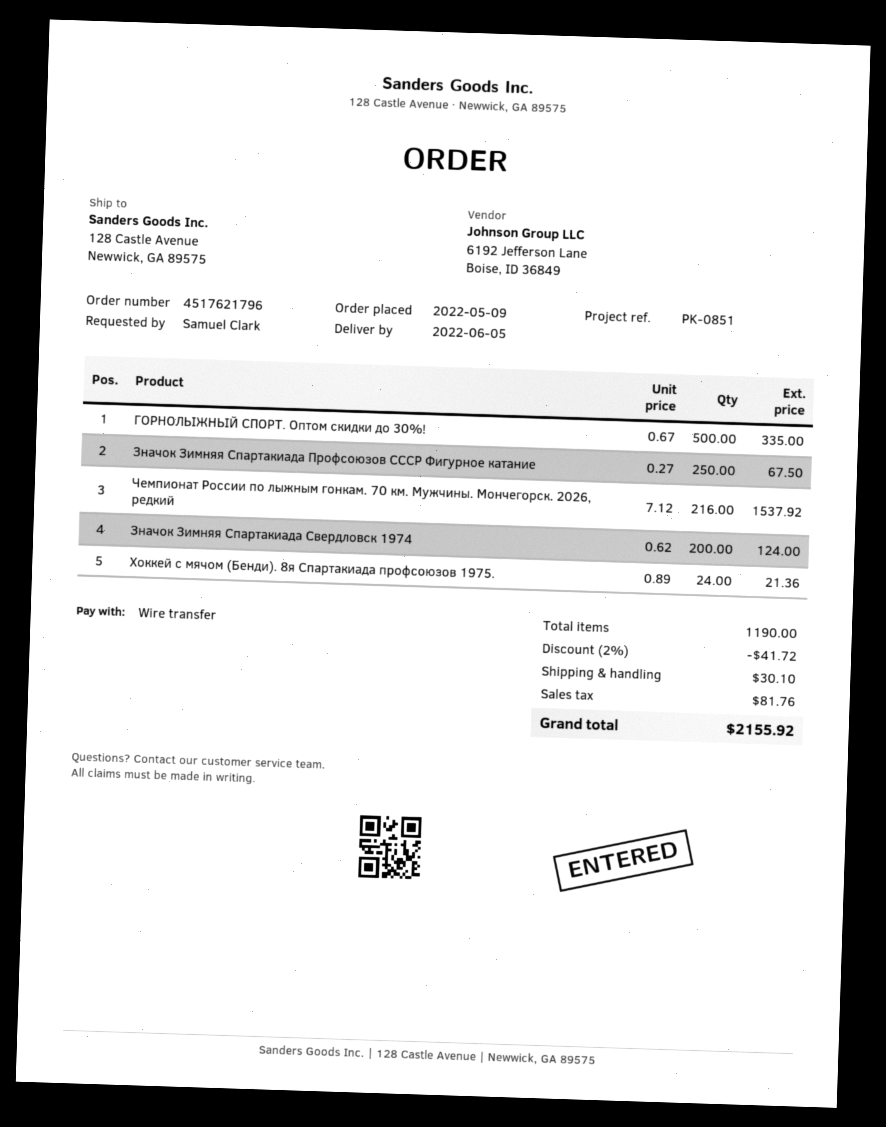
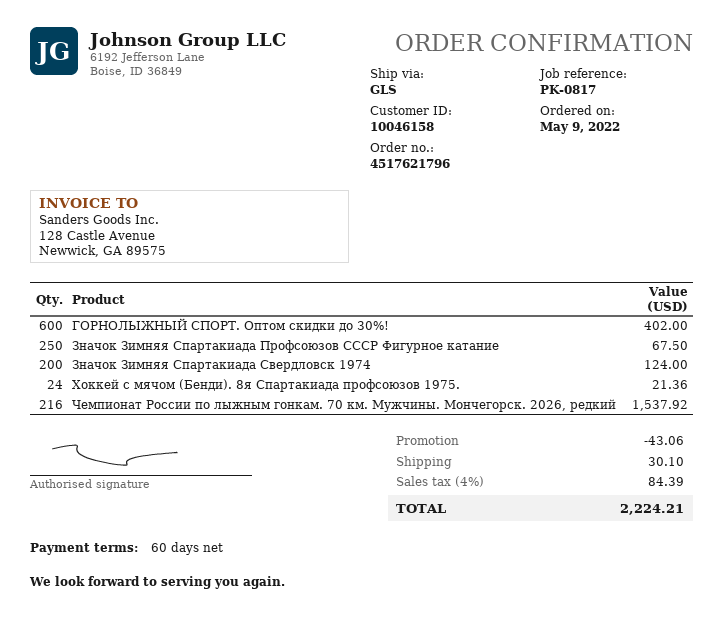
reference: PK-0851 -> PK-0817
ГОРНОЛЬІЖНЬІЙ СПОРТ. Оптом скидки до 30%!: 500 for 335.00 -> 600 for 402.00
discount: 41.72 -> 43.06
tax: 81.76 -> 84.39
total: 2155.92 -> 2224.21

